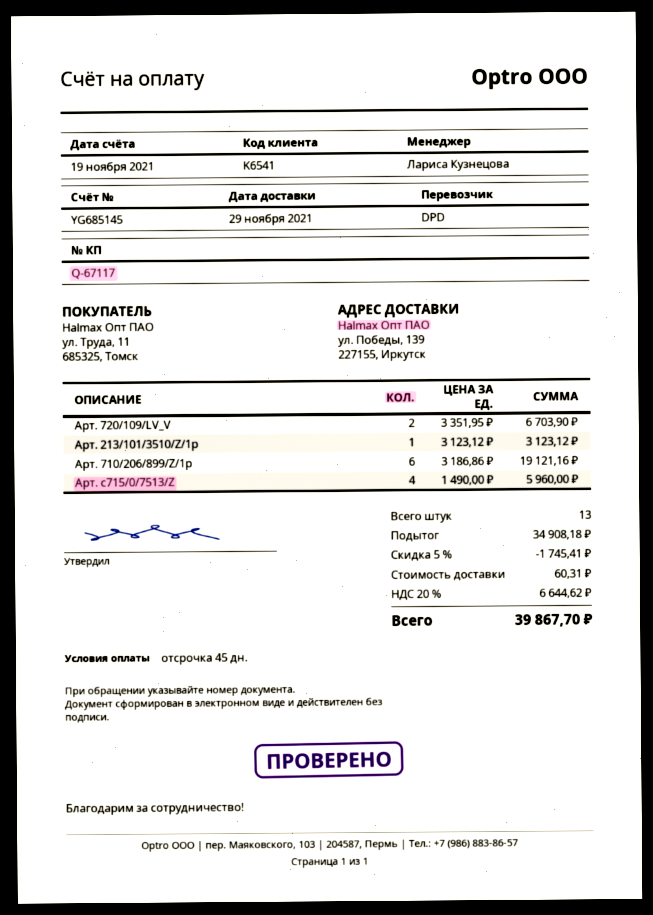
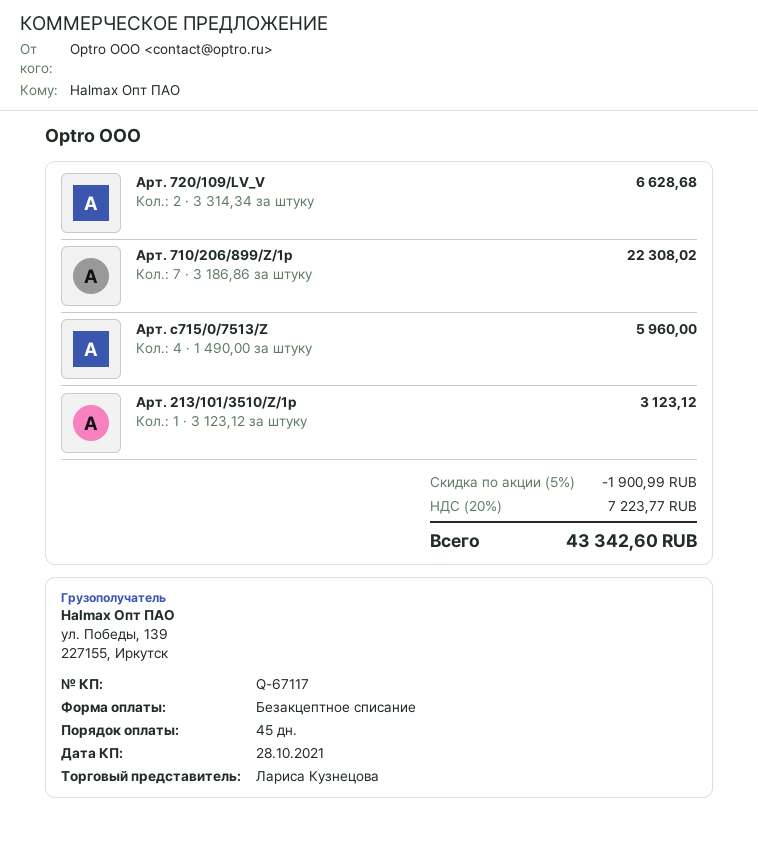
Арт. 720/109/LV_V: 2 x 3351.95 = 6703.90 -> 2 x 3314.34 = 6628.68
Арт. 710/206/899/Z/1p: 6 x 3186.86 = 19121.16 -> 7 x 3186.86 = 22308.02
discount: 5% = 1745.41 -> 5% = 1900.99
shipping: 60.31 -> none
tax: 20% = 6644.62 -> 20% = 7223.77
total: 39867.70 -> 43342.60

